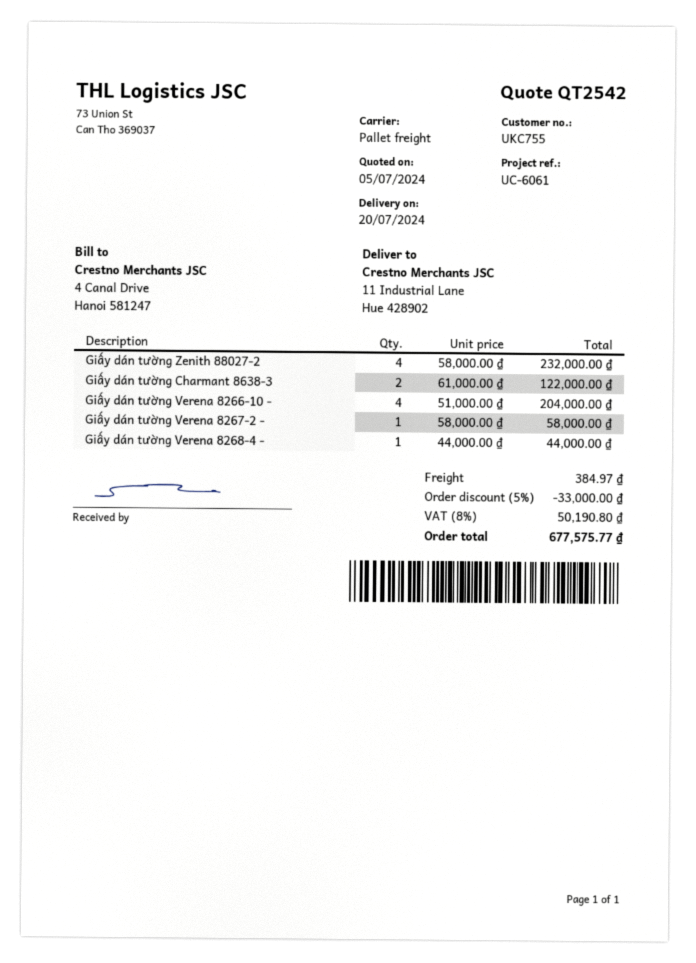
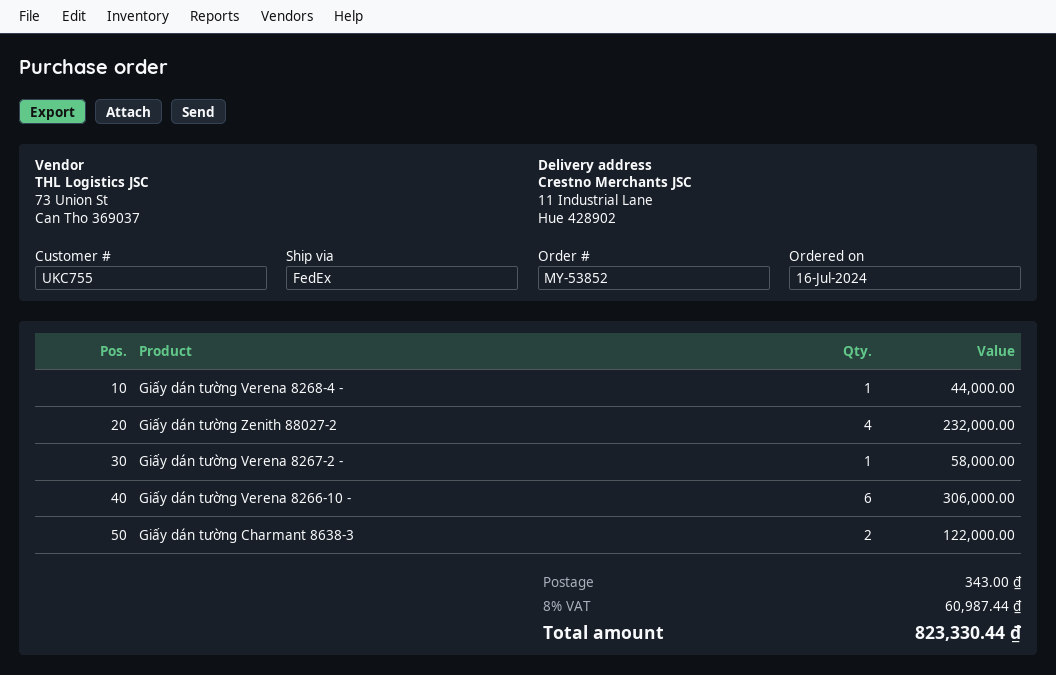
shipping method: pallet freight -> FedEx
Giấy dán tường Verena 8266-10 -: 4 for 204000.00 -> 6 for 306000.00
discount: 5% = 33000.00 -> none
shipping: 384.97 -> 343.00
tax: 8% = 50190.80 -> 8% = 60987.44
total: 677575.77 -> 823330.44

